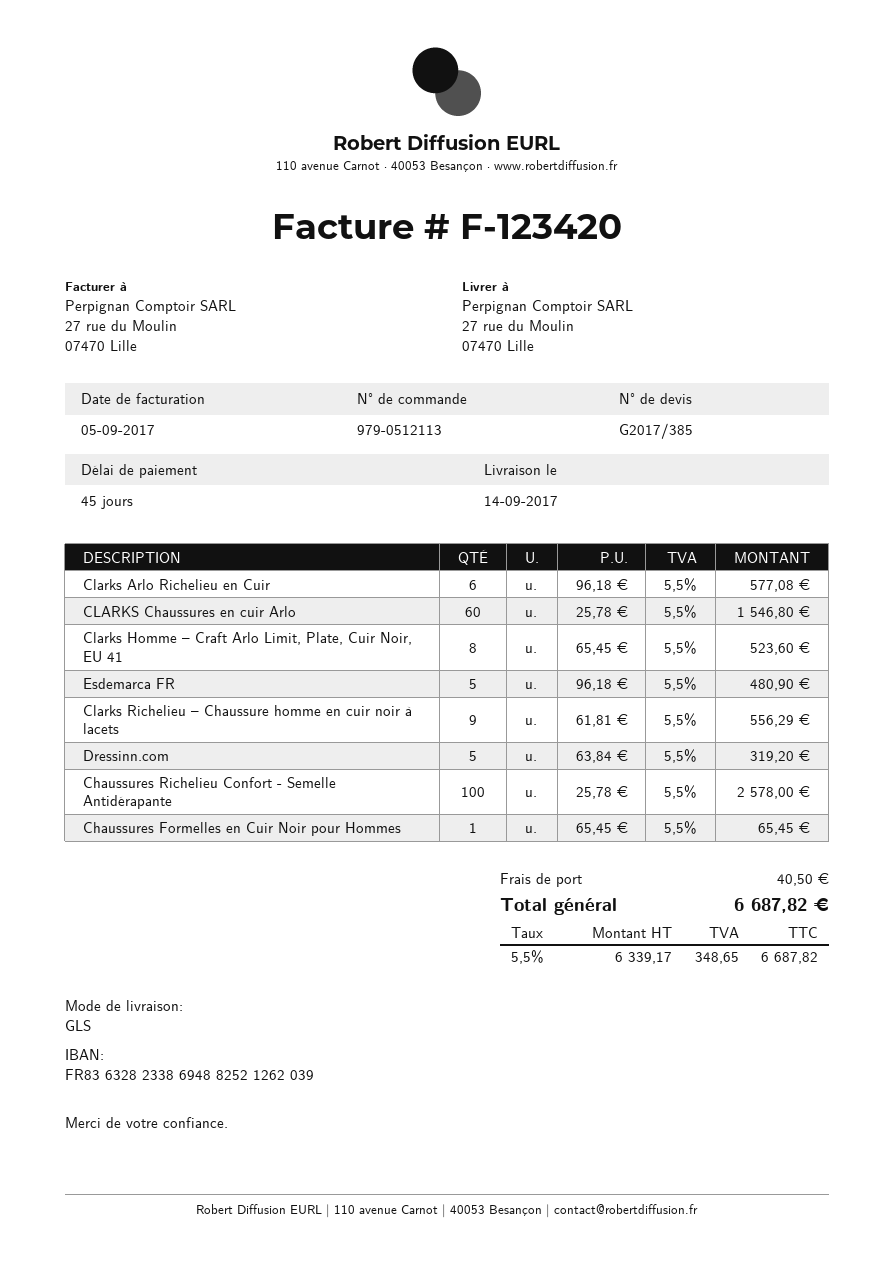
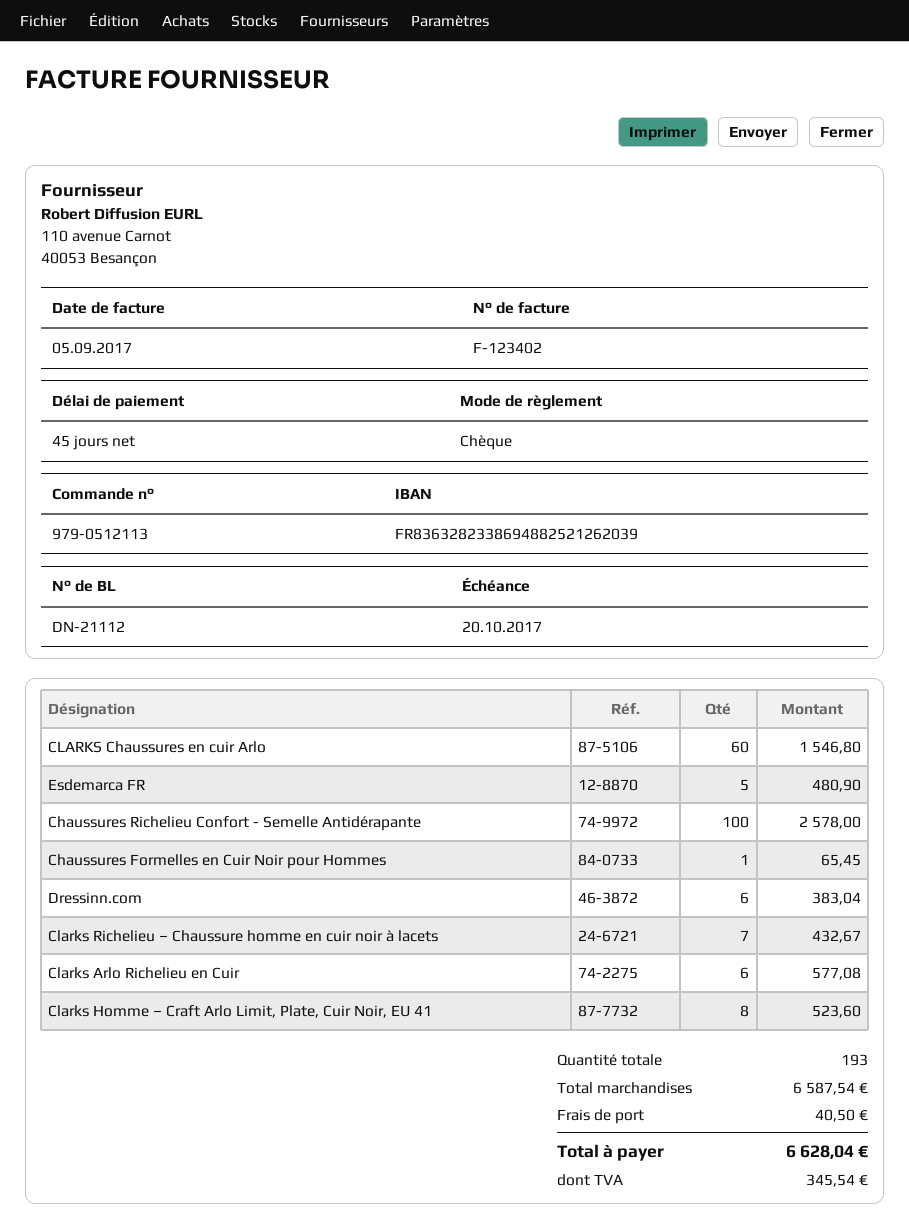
invoice number: F-123420 -> F-123402
Clarks Richelieu – Chaussure homme en cuir noir à lacets: 9 for 556.29 -> 7 for 432.67
Dressinn.com: 5 for 319.20 -> 6 for 383.04
tax: 348.65 -> 345.54
total: 6687.82 -> 6628.04

